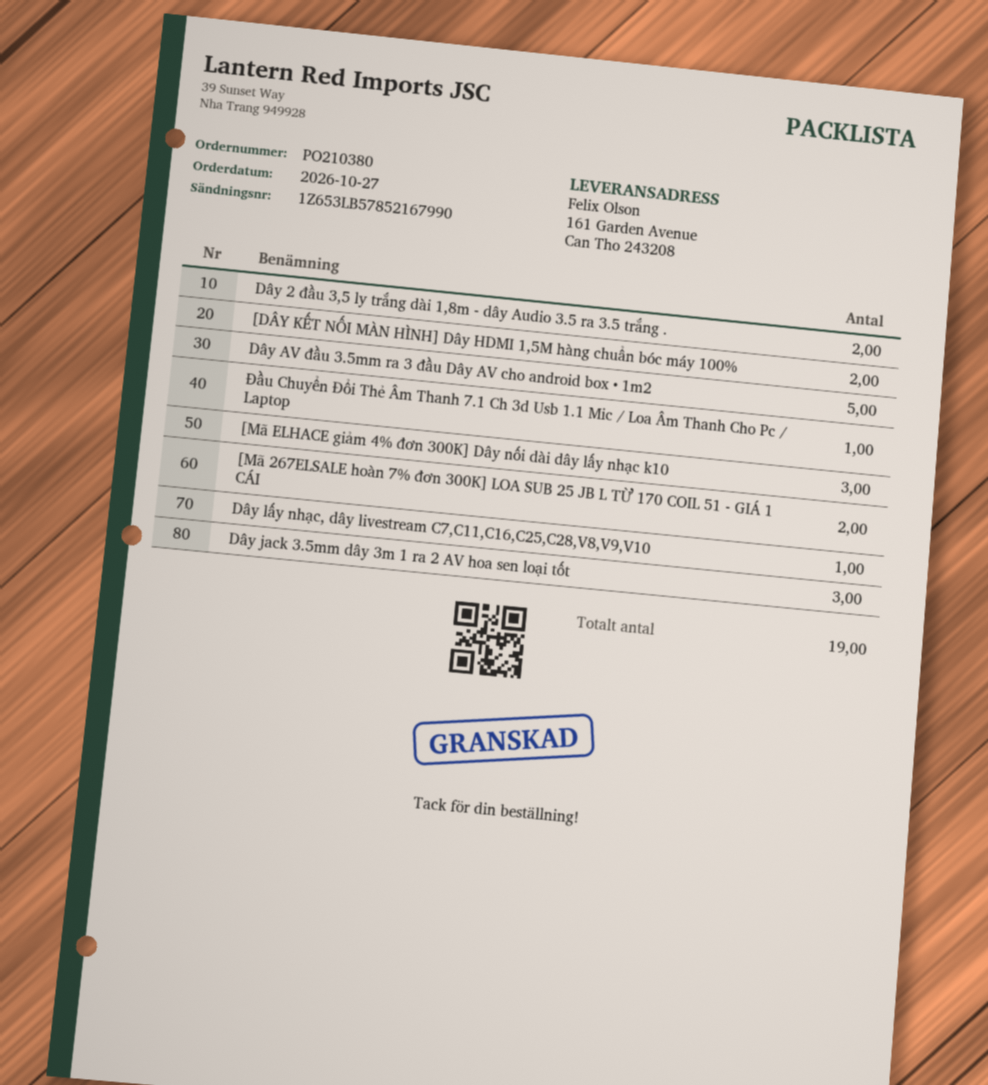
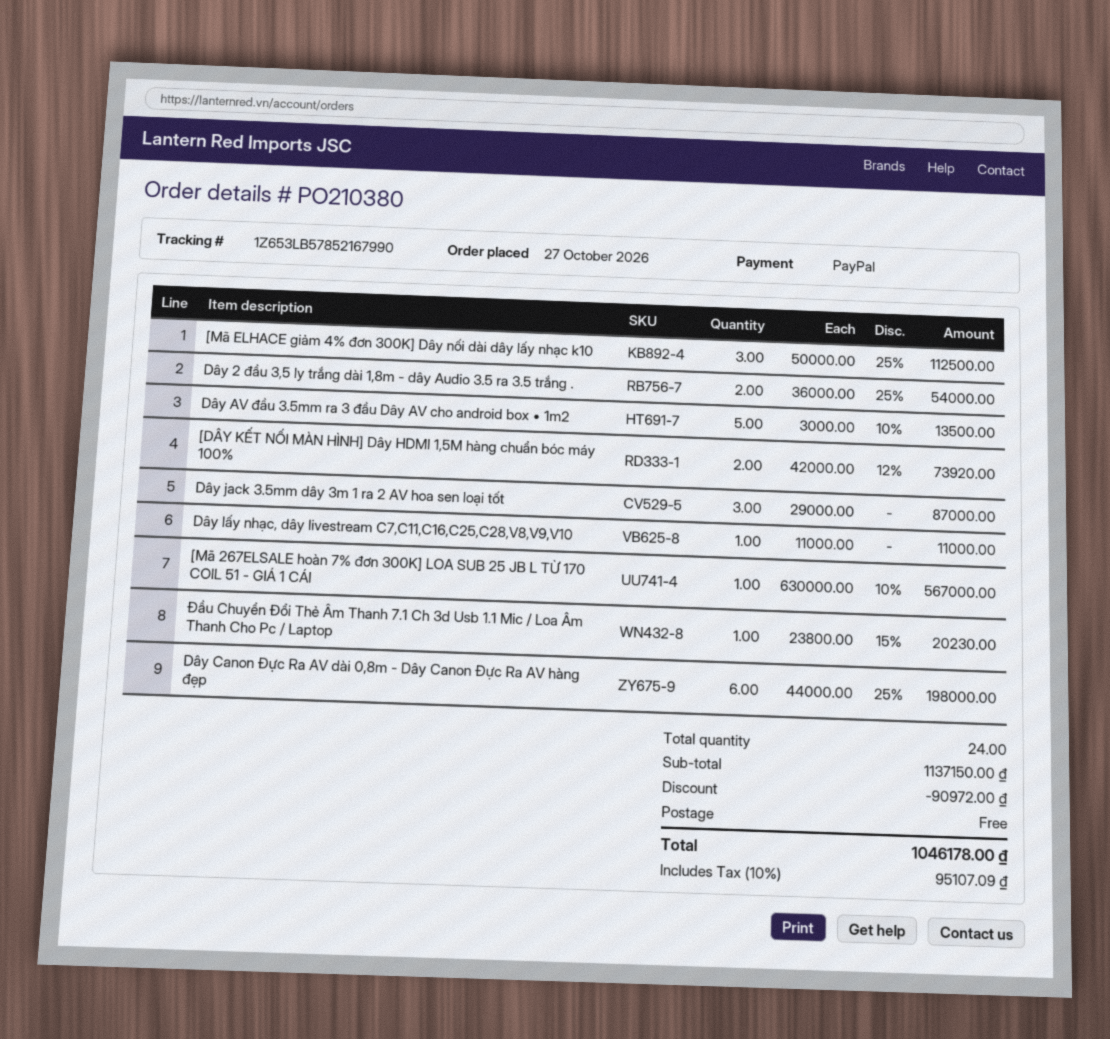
[Mã 267ELSALE hoàn 7% đơn 300K] LOA SUB 25 JB L TỪ 170 COIL 51 - GIÁ 1 CÁI: 2 -> 1
Dây Canon Đực Ra AV dài 0,8m - Dây Canon Đực Ra AV hàng đẹp: none -> 6
total quantity: 19 -> 24

